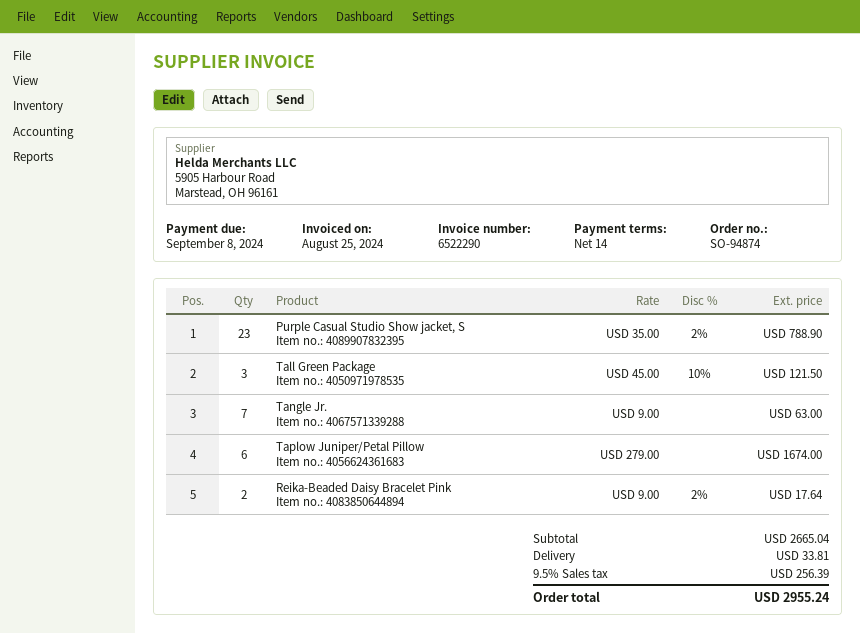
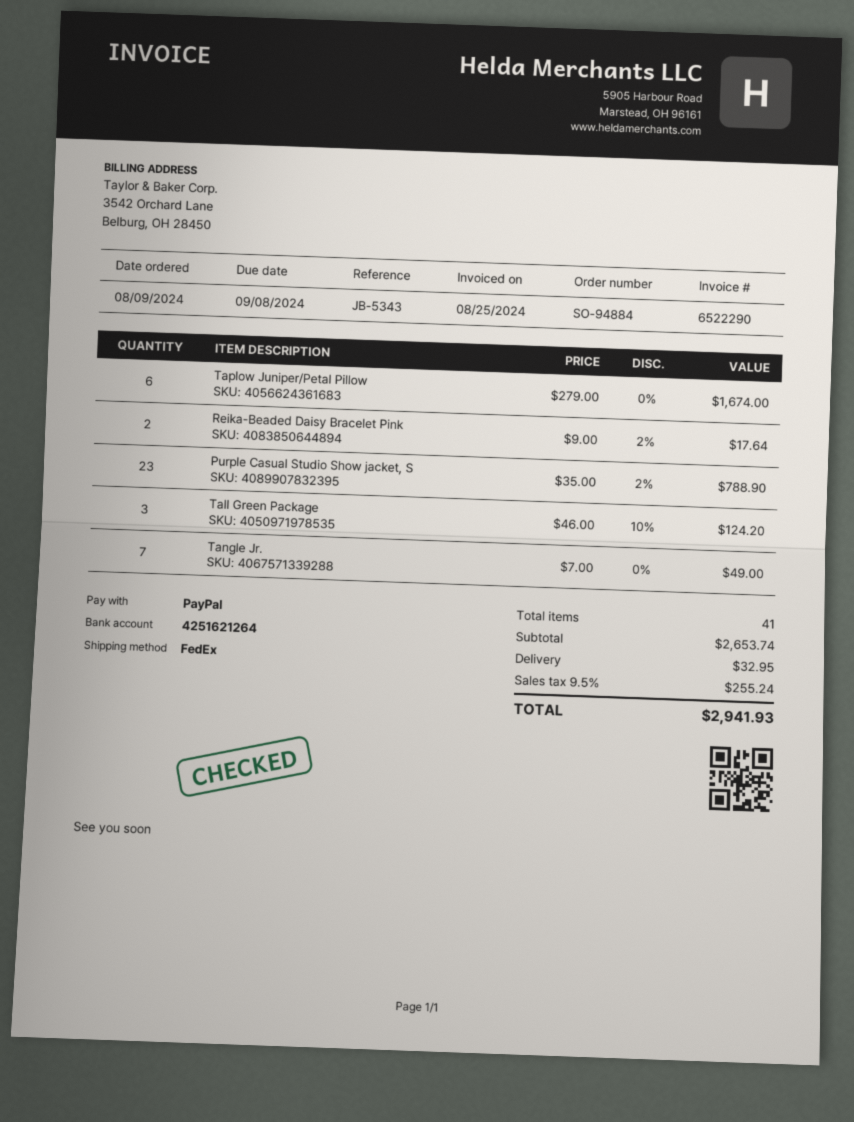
order number: SO-94874 -> SO-94884
Tall Green Package: 3 x 45.00 - 10% = 121.50 -> 3 x 46.00 - 10% = 124.20
Tangle Jr.: 7 x 9.00 = 63.00 -> 7 x 7.00 = 49.00
subtotal: 2665.04 -> 2653.74
shipping: 33.81 -> 32.95
tax: 9.5% = 256.39 -> 9.5% = 255.24
total: 2955.24 -> 2941.93

